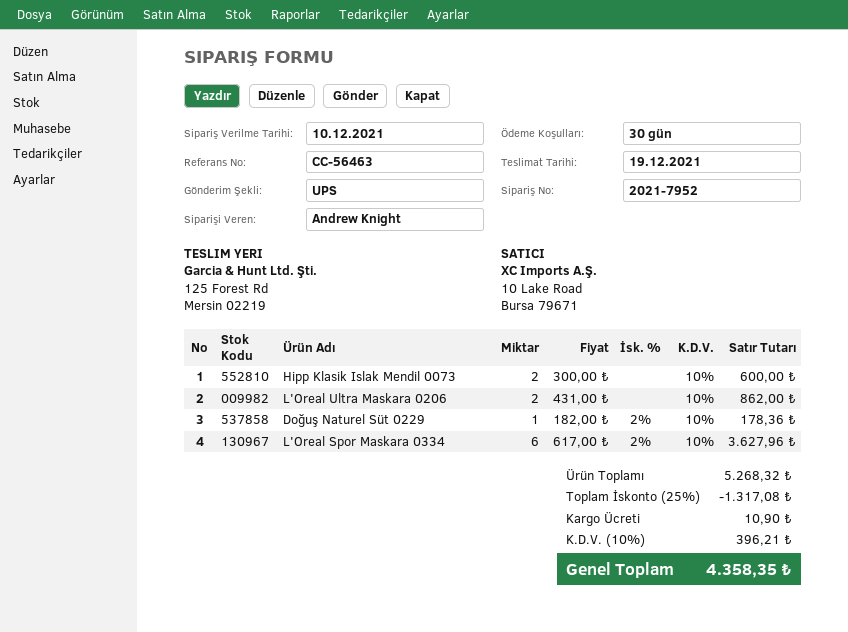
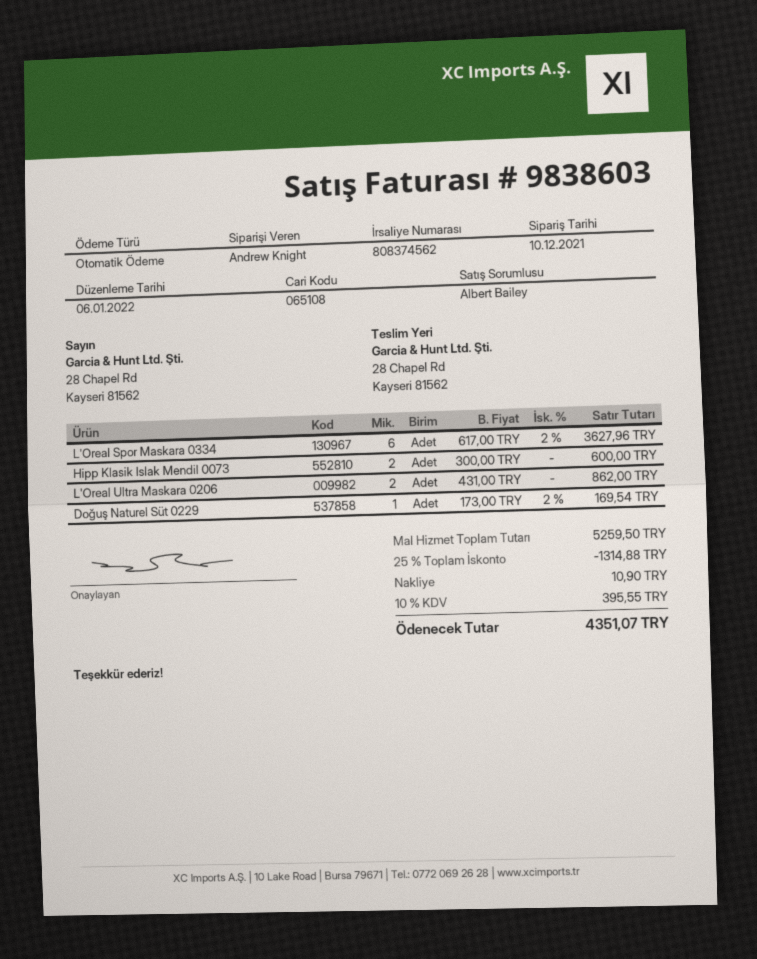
ship to: 125 Forest Rd, Mersin 02219 -> 28 Chapel Rd, Kayseri 81562
Doğuş Naturel Süt 0229: 1 x 182.00 - 2% = 178.36 -> 1 x 173.00 - 2% = 169.54
subtotal: 5268.32 -> 5259.50
discount: 25% = 1317.08 -> 25% = 1314.88
tax: 10% = 396.21 -> 10% = 395.55
total: 4358.35 -> 4351.07

